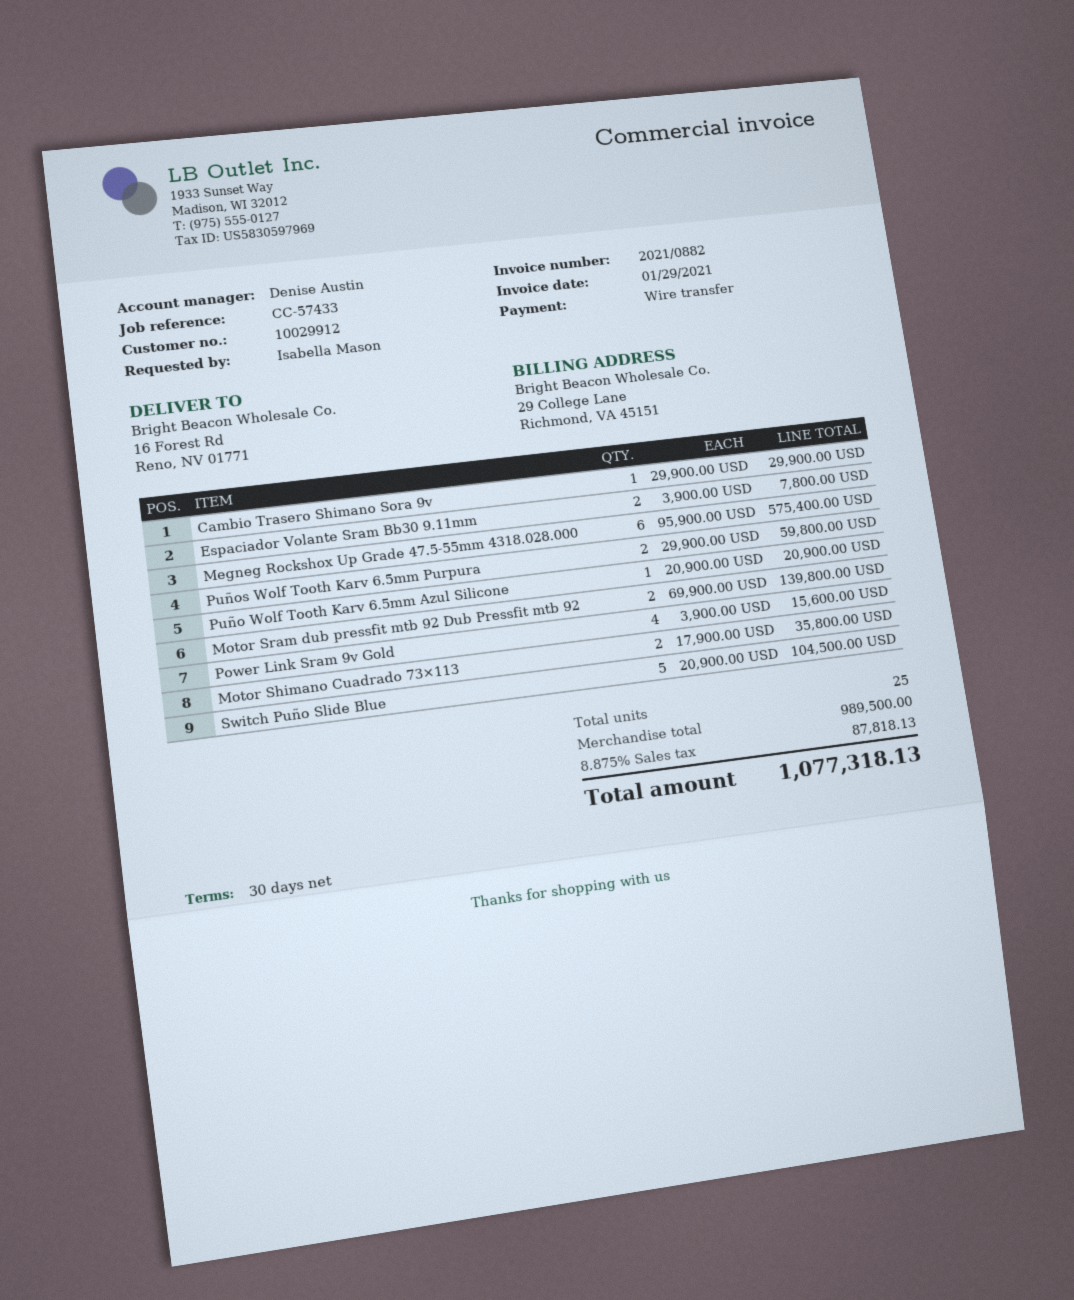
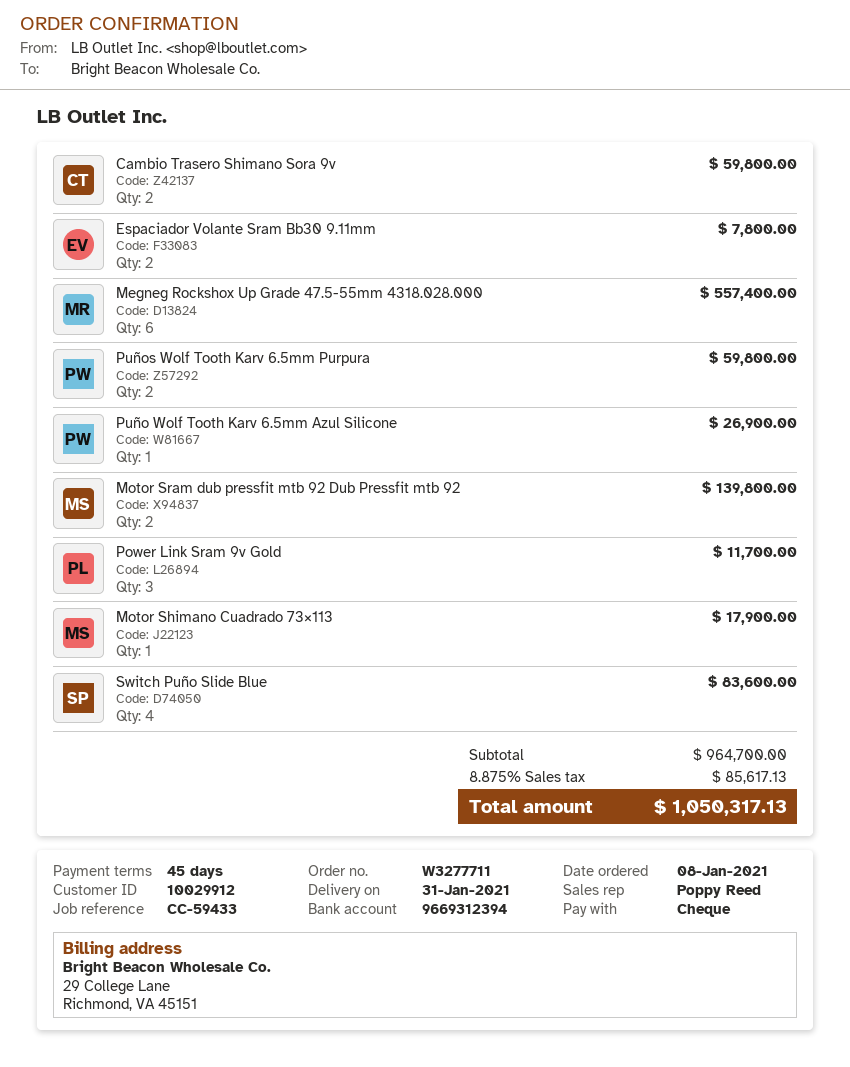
payment terms: 30 days -> 45 days
reference: CC-57433 -> CC-59433
sales rep: Denise Austin -> Poppy Reed
payment method: bank transfer -> cheque
Cambio Trasero Shimano Sora 9v: 1 for 29900.00 -> 2 for 59800.00
Megneg Rockshox Up Grade 47.5-55mm 4318.028.000: 6 for 575400.00 -> 6 for 557400.00
Puño Wolf Tooth Karv 6.5mm Azul Silicone: 1 for 20900.00 -> 1 for 26900.00
Power Link Sram 9v Gold: 4 for 15600.00 -> 3 for 11700.00
Motor Shimano Cuadrado 73×113: 2 for 35800.00 -> 1 for 17900.00
Switch Puño Slide Blue: 5 for 104500.00 -> 4 for 83600.00
subtotal: 989500.00 -> 964700.00
tax: 8.875% = 87818.13 -> 8.875% = 85617.13
total: 1077318.13 -> 1050317.13

